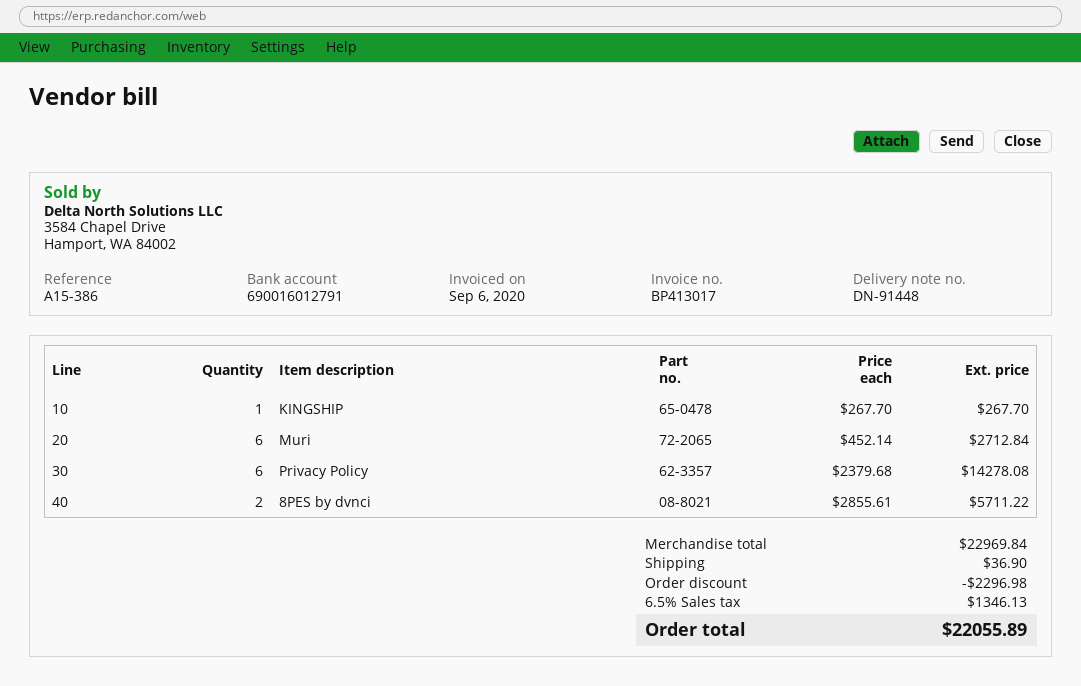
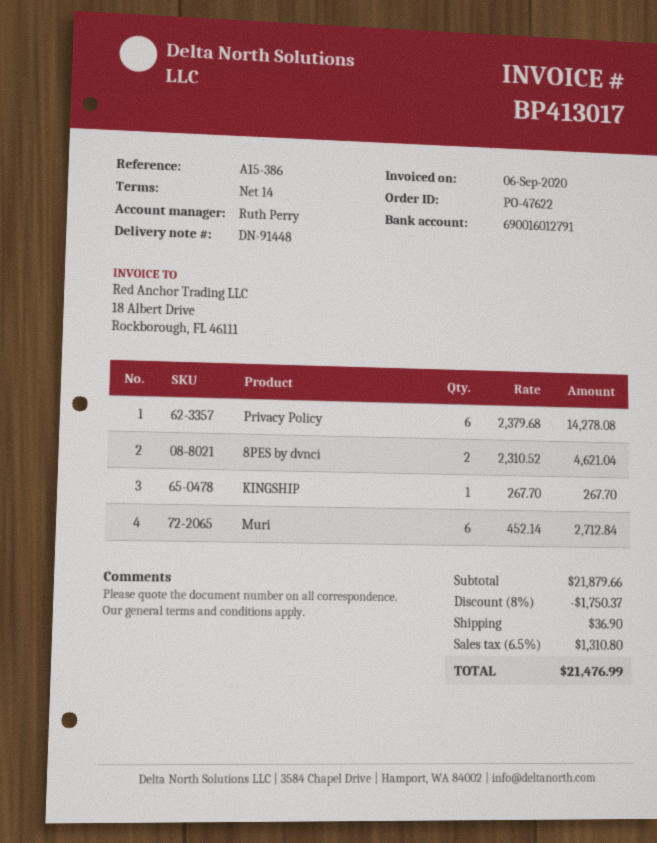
8PES by dvnci: 2 x 2855.61 = 5711.22 -> 2 x 2310.52 = 4621.04
subtotal: 22969.84 -> 21879.66
discount: 2296.98 -> 1750.37
tax: 6.5% = 1346.13 -> 6.5% = 1310.80
total: 22055.89 -> 21476.99

